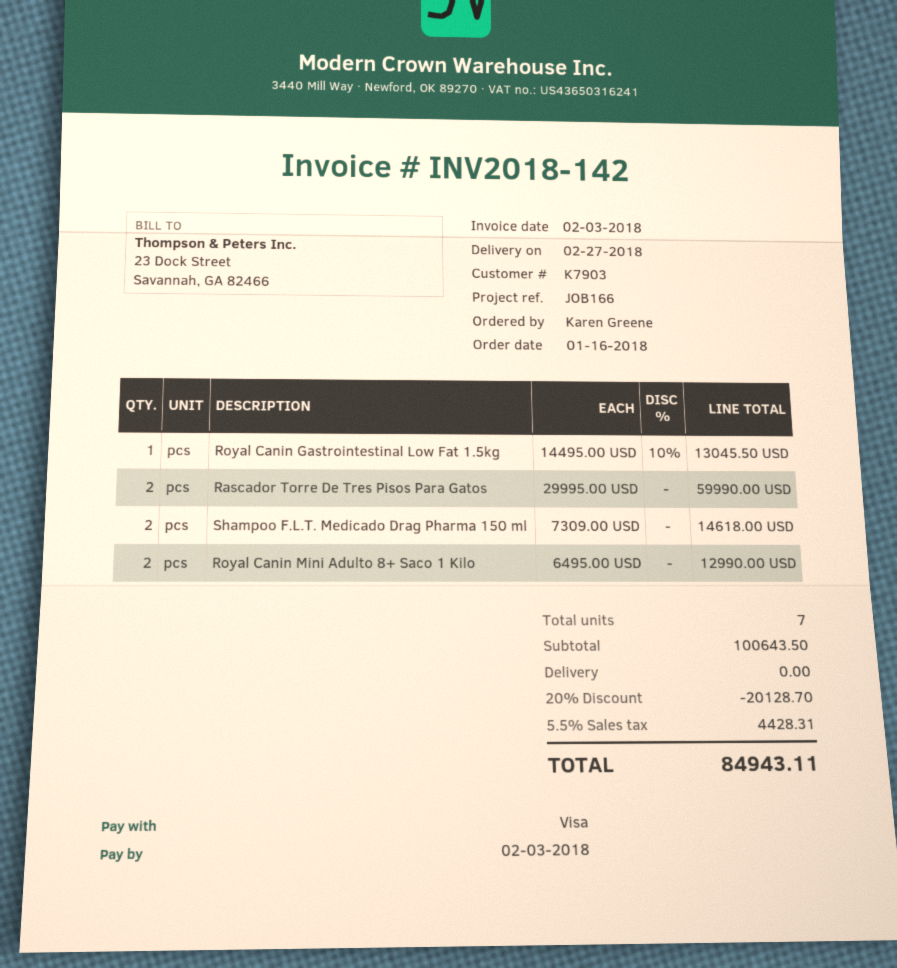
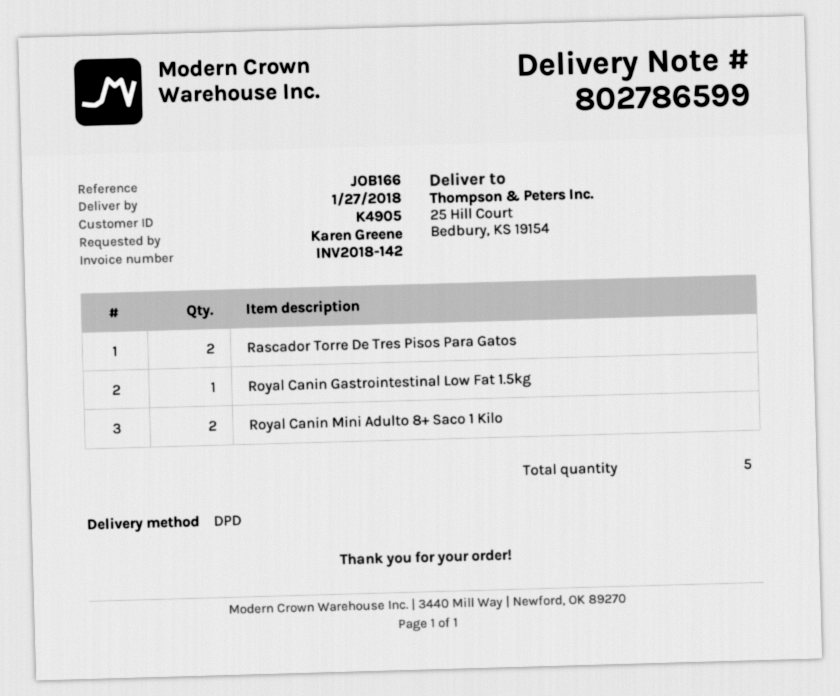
delivery date: 2018-02-27 -> 2018-01-27
customer number: K7903 -> K4905
Shampoo F.L.T. Medicado Drag Pharma 150 ml: 2 -> none
total quantity: 7 -> 5

